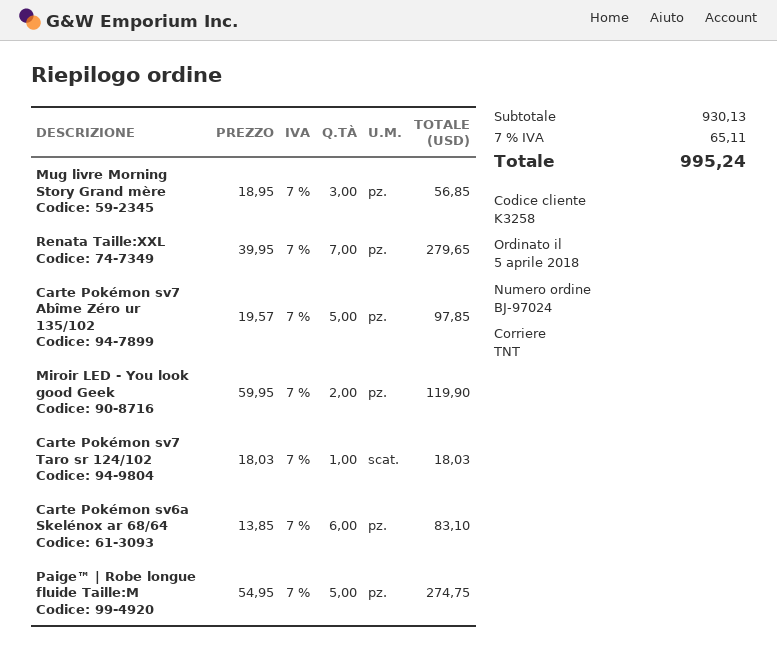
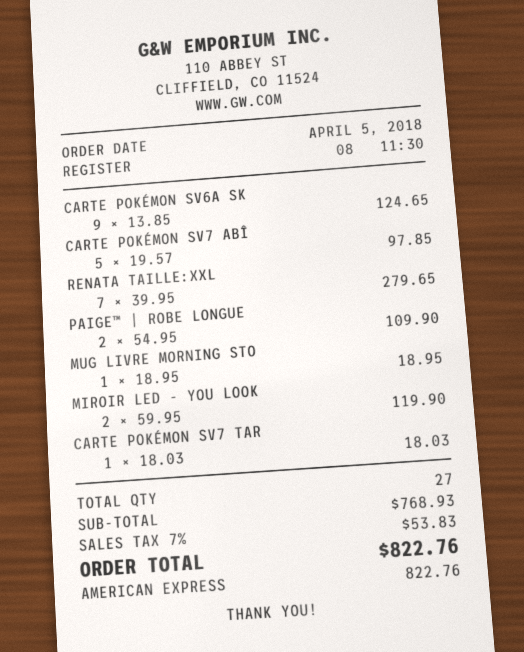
Mug livre Morning Story Grand mère: 3 x 18.95 = 56.85 -> 1 x 18.95 = 18.95
Carte Pokémon sv6a Skelénox ar 68/64: 6 x 13.85 = 83.10 -> 9 x 13.85 = 124.65
Paige™ | Robe longue fluide Taille:M: 5 x 54.95 = 274.75 -> 2 x 54.95 = 109.90
subtotal: 930.13 -> 768.93
tax: 7% = 65.11 -> 7% = 53.83
total: 995.24 -> 822.76

